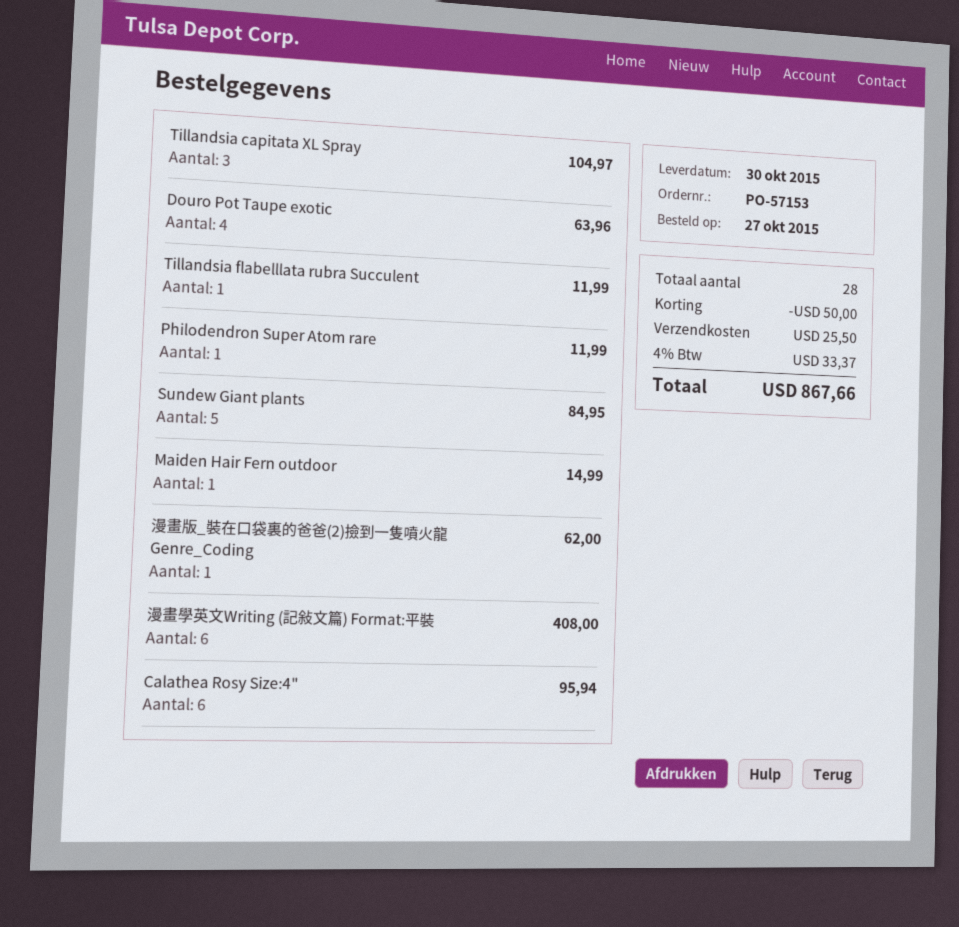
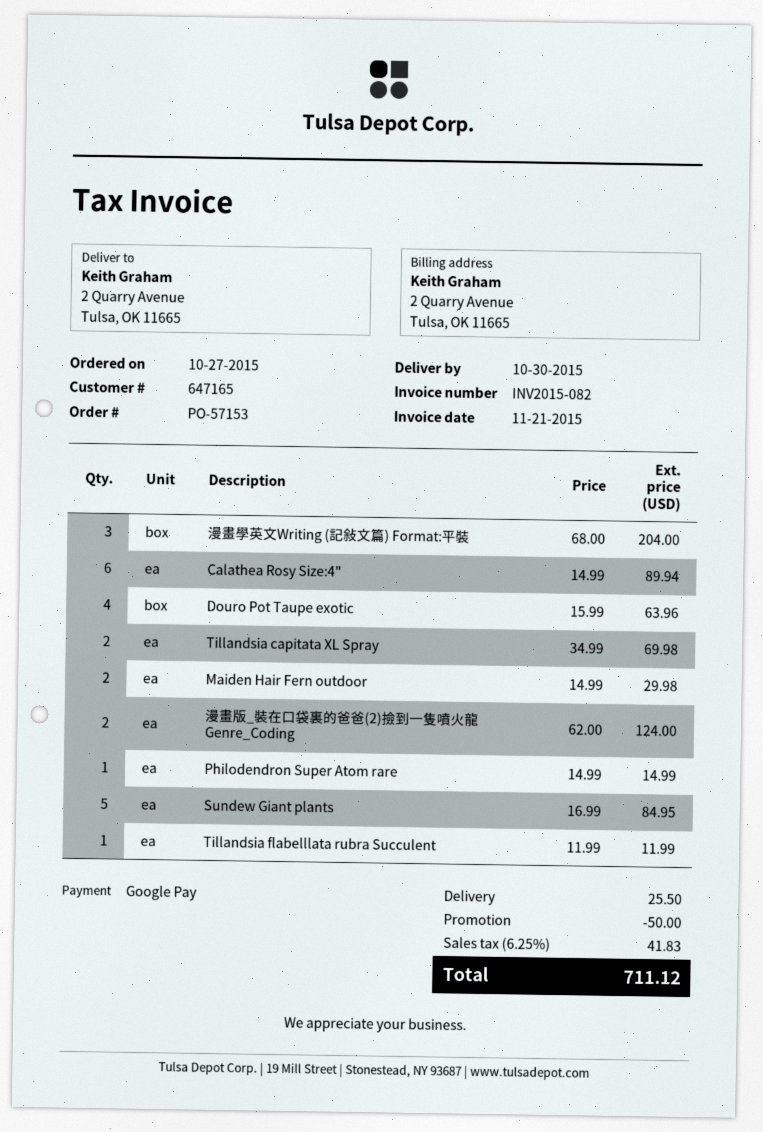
Tillandsia capitata XL Spray: 3 for 104.97 -> 2 for 69.98
Philodendron Super Atom rare: 1 for 11.99 -> 1 for 14.99
Maiden Hair Fern outdoor: 1 for 14.99 -> 2 for 29.98
漫畫版_裝在口袋裏的爸爸(2)撿到一隻噴火龍 Genre_Coding: 1 for 62.00 -> 2 for 124.00
漫畫學英文Writing (記敍文篇) Format:平裝: 6 for 408.00 -> 3 for 204.00
Calathea Rosy Size:4": 6 for 95.94 -> 6 for 89.94
tax: 4% = 33.37 -> 6.25% = 41.83
total: 867.66 -> 711.12

